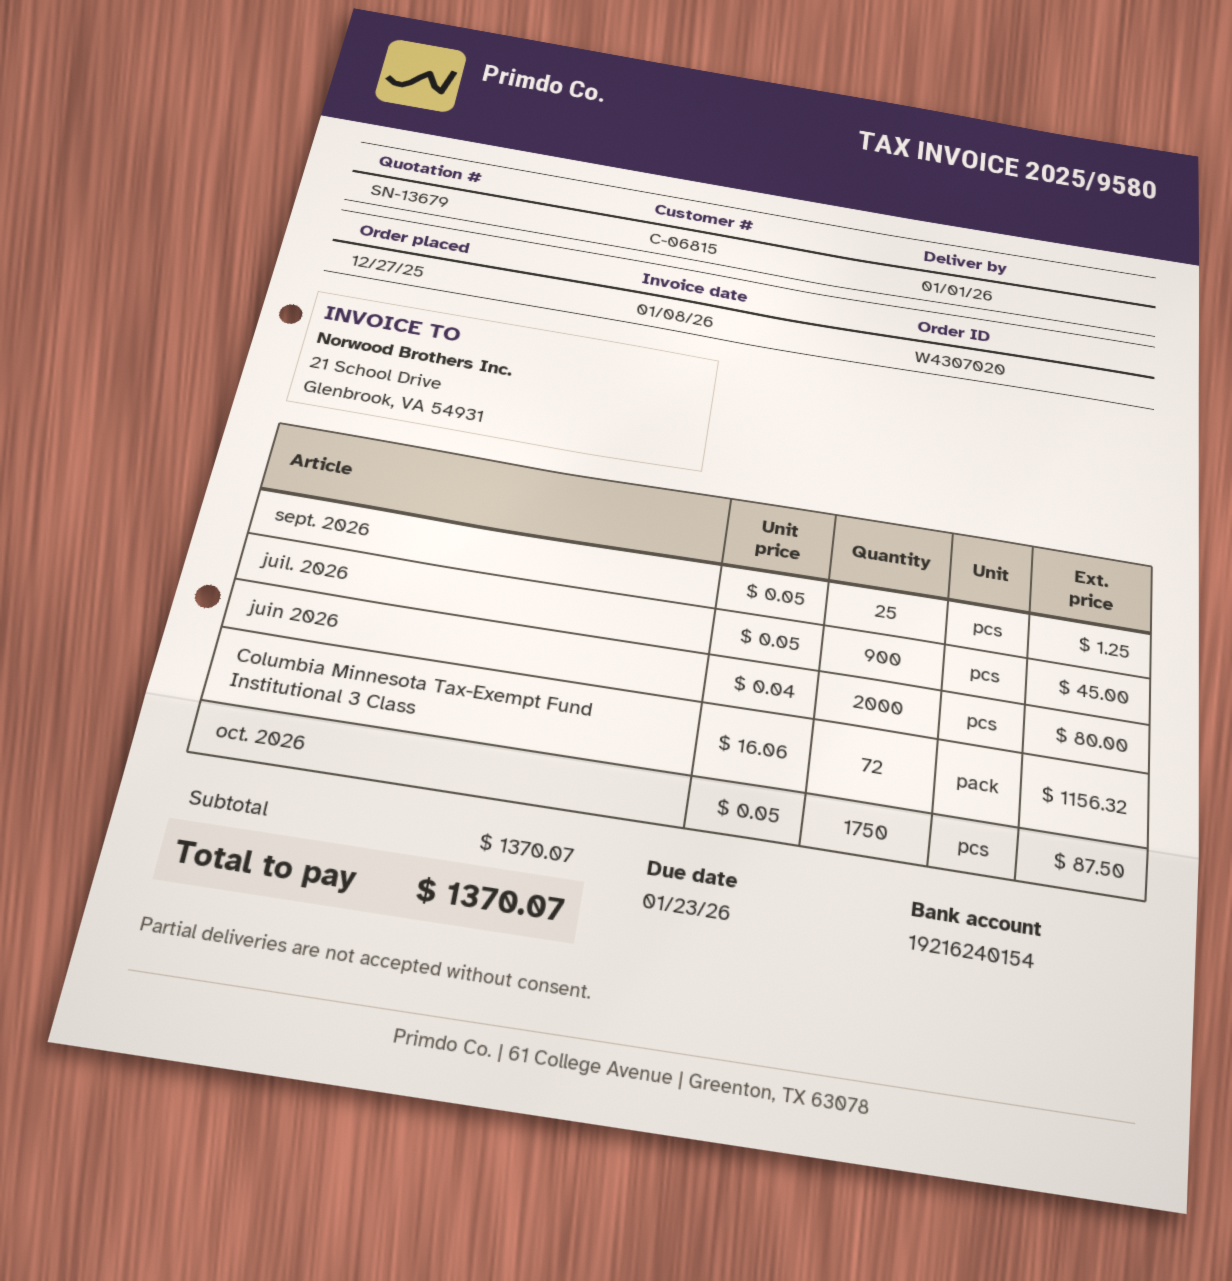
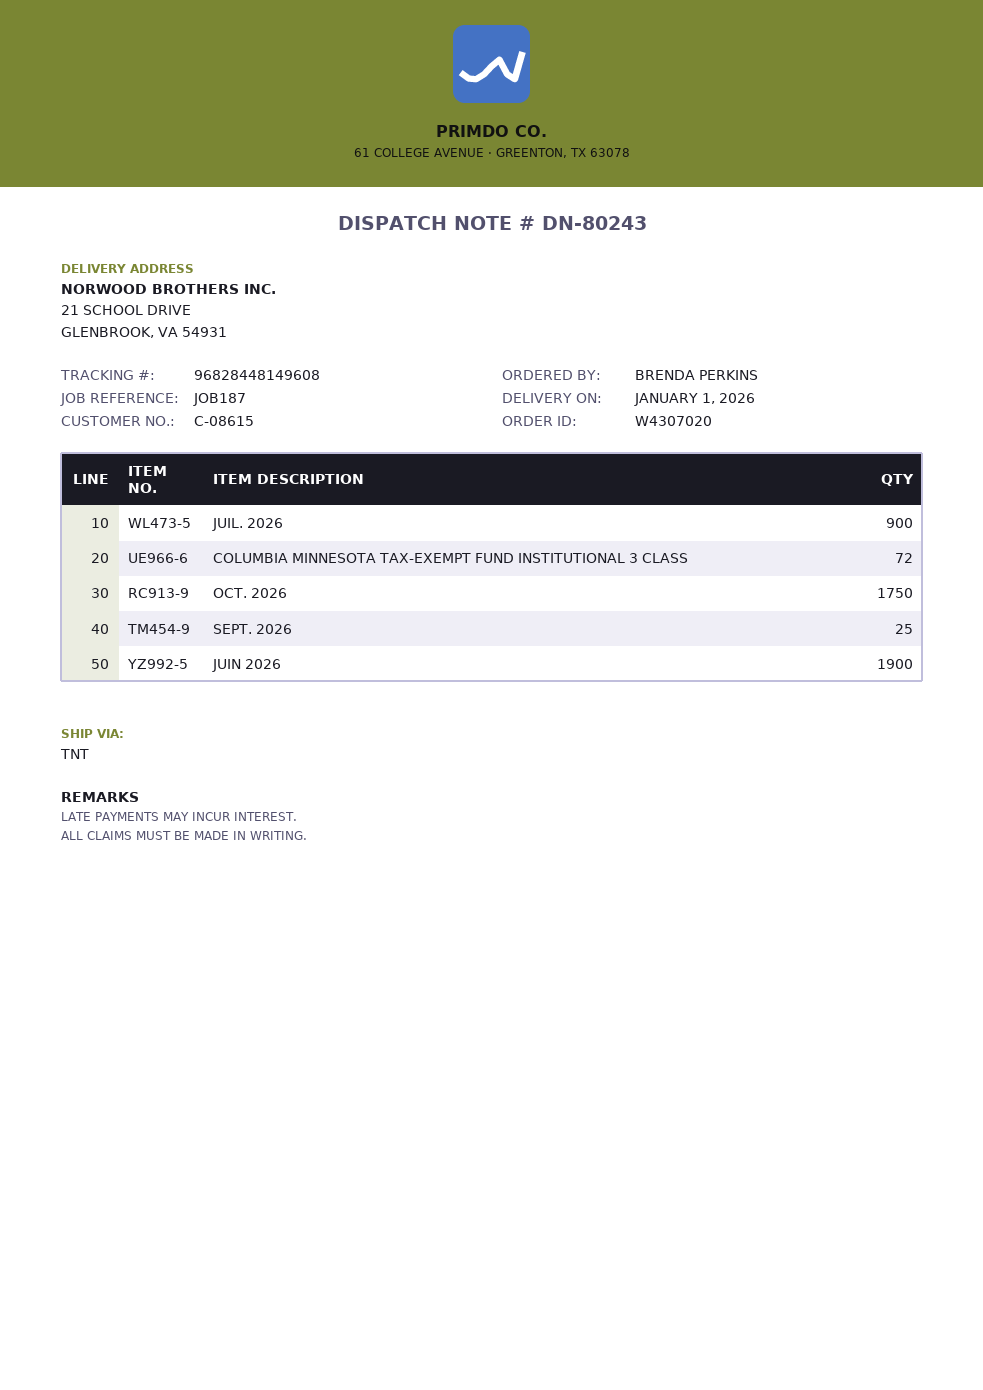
customer number: C-06815 -> C-08615
juin 2026: 2000 -> 1900

